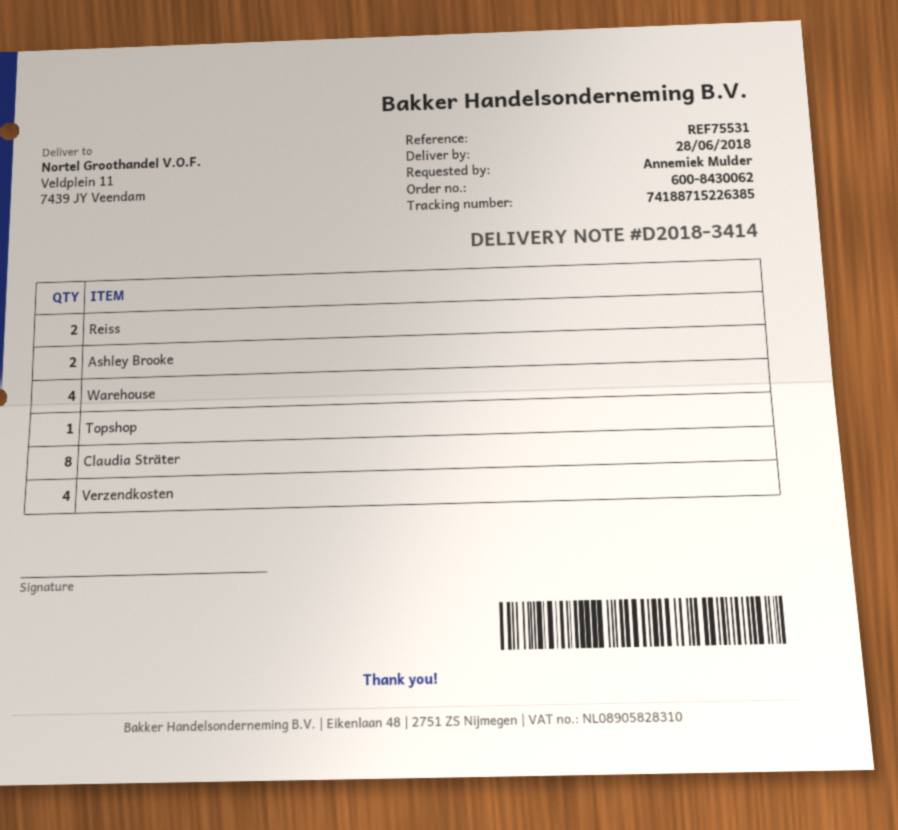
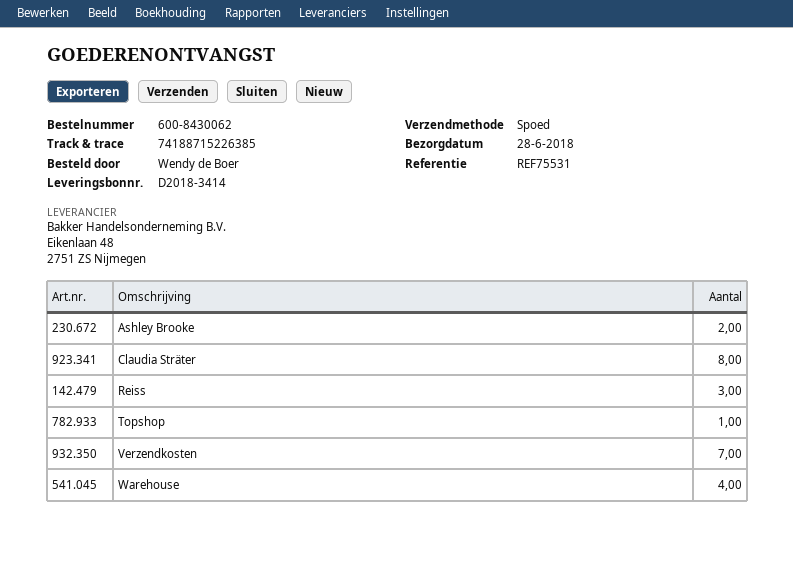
ordered by: Annemiek Mulder -> Wendy de Boer
Reiss: 2 -> 3
Verzendkosten: 4 -> 7

